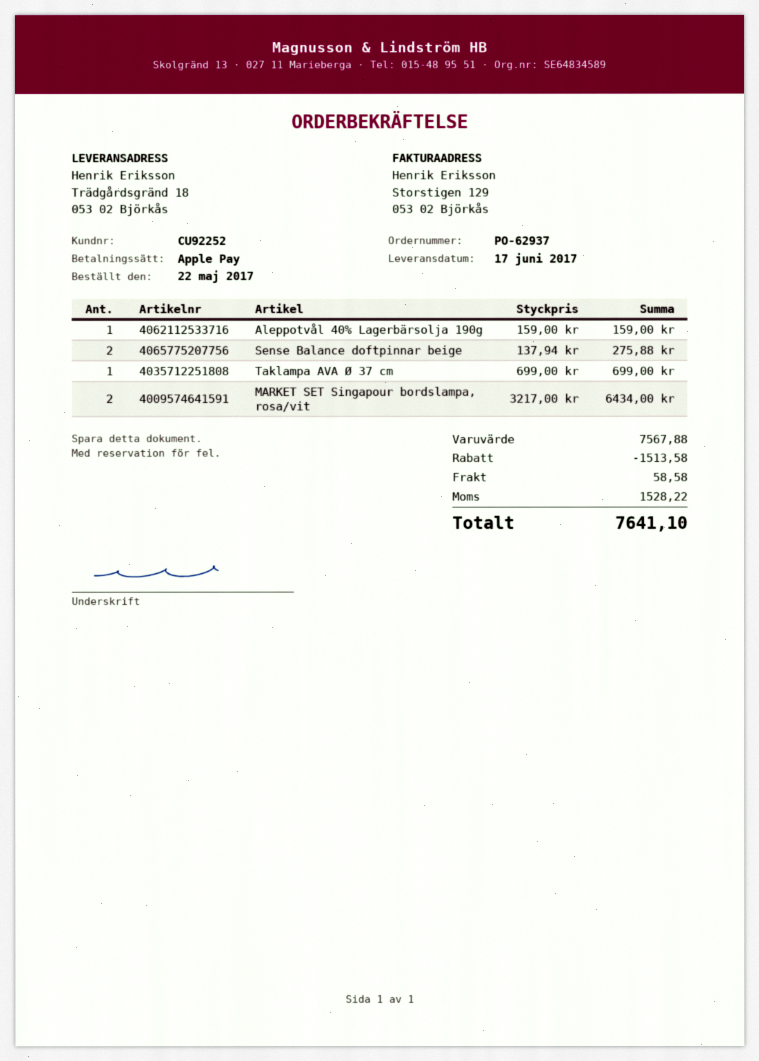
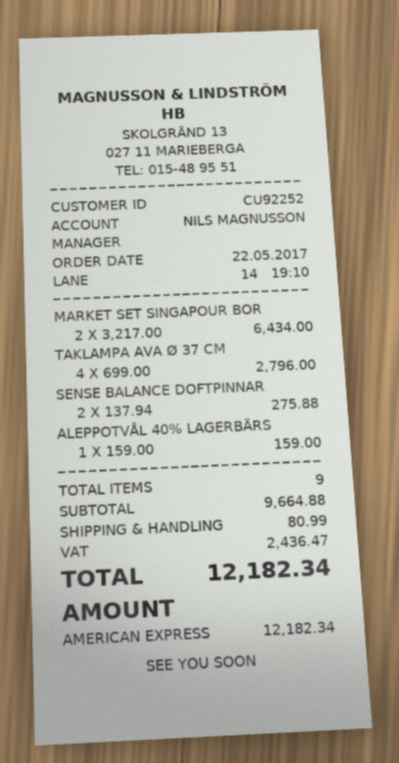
payment method: Apple Pay -> American Express
Taklampa AVA Ø 37 cm: 1 x 699.00 = 699.00 -> 4 x 699.00 = 2796.00
subtotal: 7567.88 -> 9664.88
discount: 1513.58 -> none
shipping: 58.58 -> 80.99
tax: 1528.22 -> 2436.47
total: 7641.10 -> 12182.34

